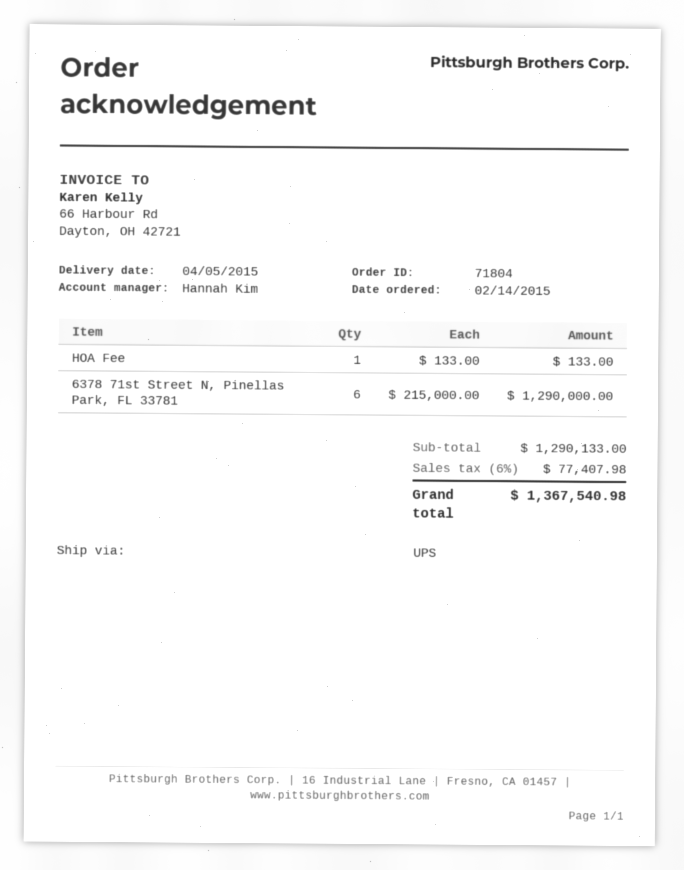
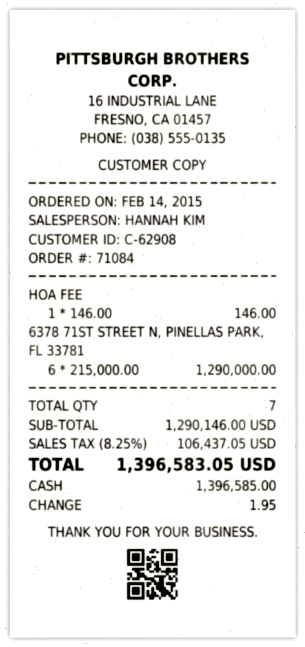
order number: 71804 -> 71084
HOA Fee: 1 x 133.00 = 133.00 -> 1 x 146.00 = 146.00
subtotal: 1290133.00 -> 1290146.00
tax: 6% = 77407.98 -> 8.25% = 106437.05
total: 1367540.98 -> 1396583.05

